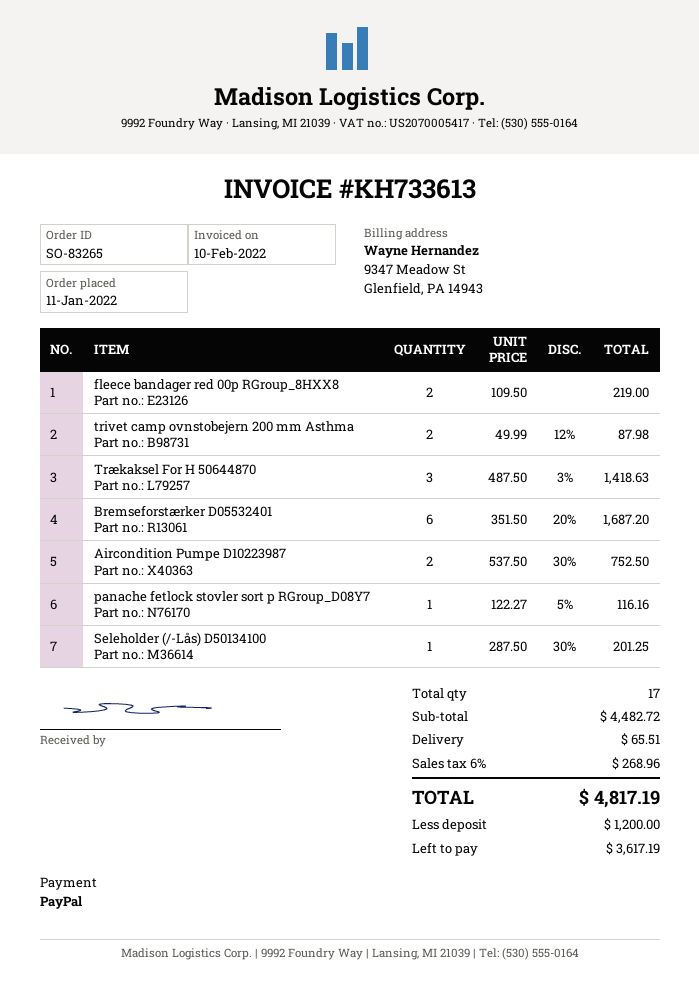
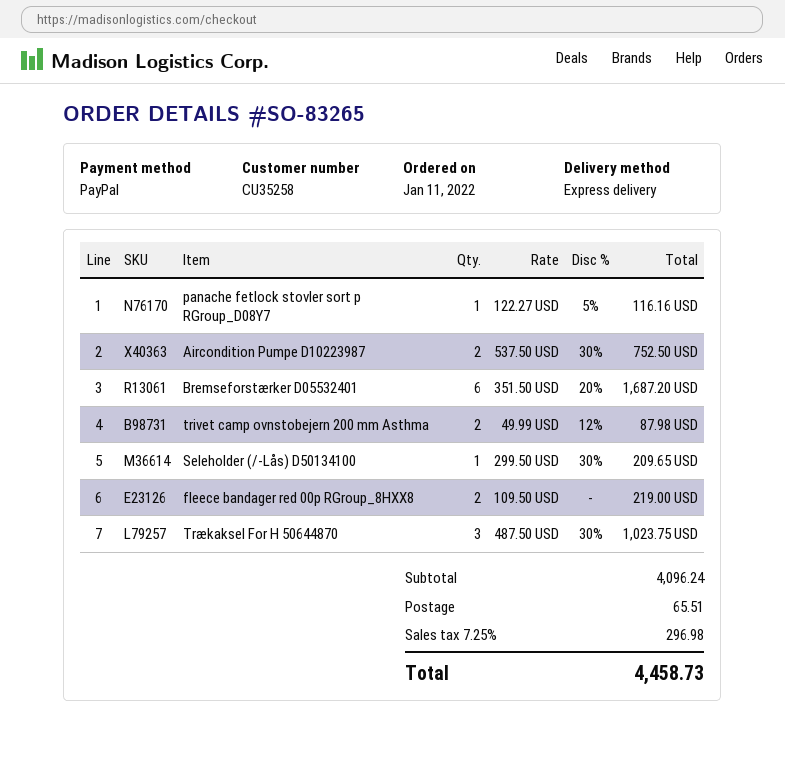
Trækaksel For H 50644870: 3 x 487.50 - 3% = 1418.63 -> 3 x 487.50 - 30% = 1023.75
Seleholder (/-Lås) D50134100: 1 x 287.50 - 30% = 201.25 -> 1 x 299.50 - 30% = 209.65
subtotal: 4482.72 -> 4096.24
tax: 6% = 268.96 -> 7.25% = 296.98
total: 4817.19 -> 4458.73

